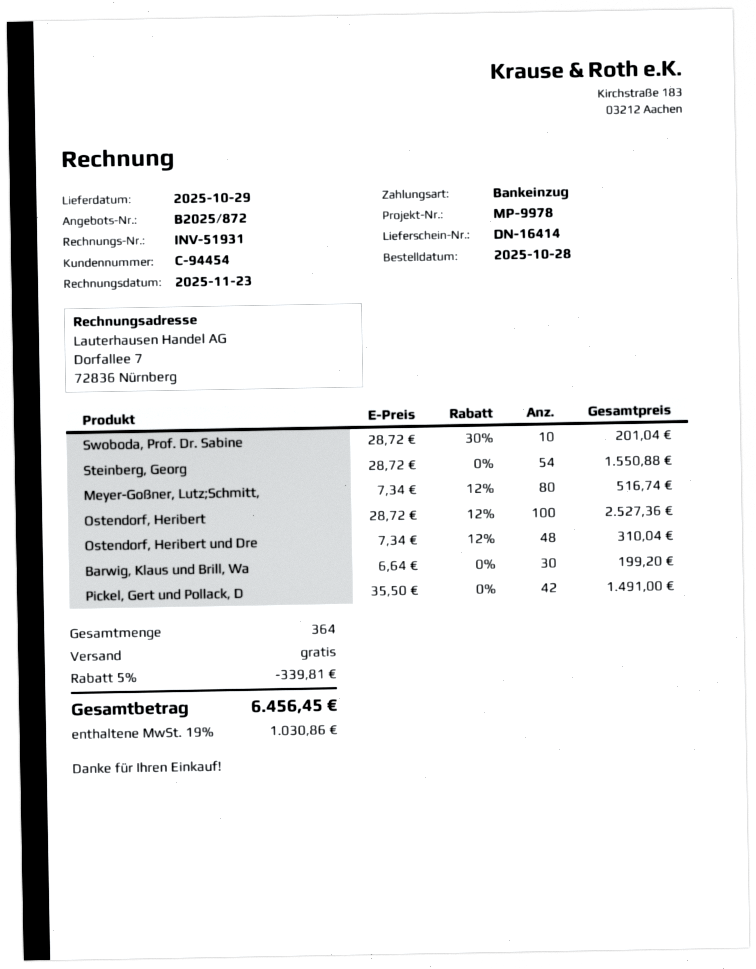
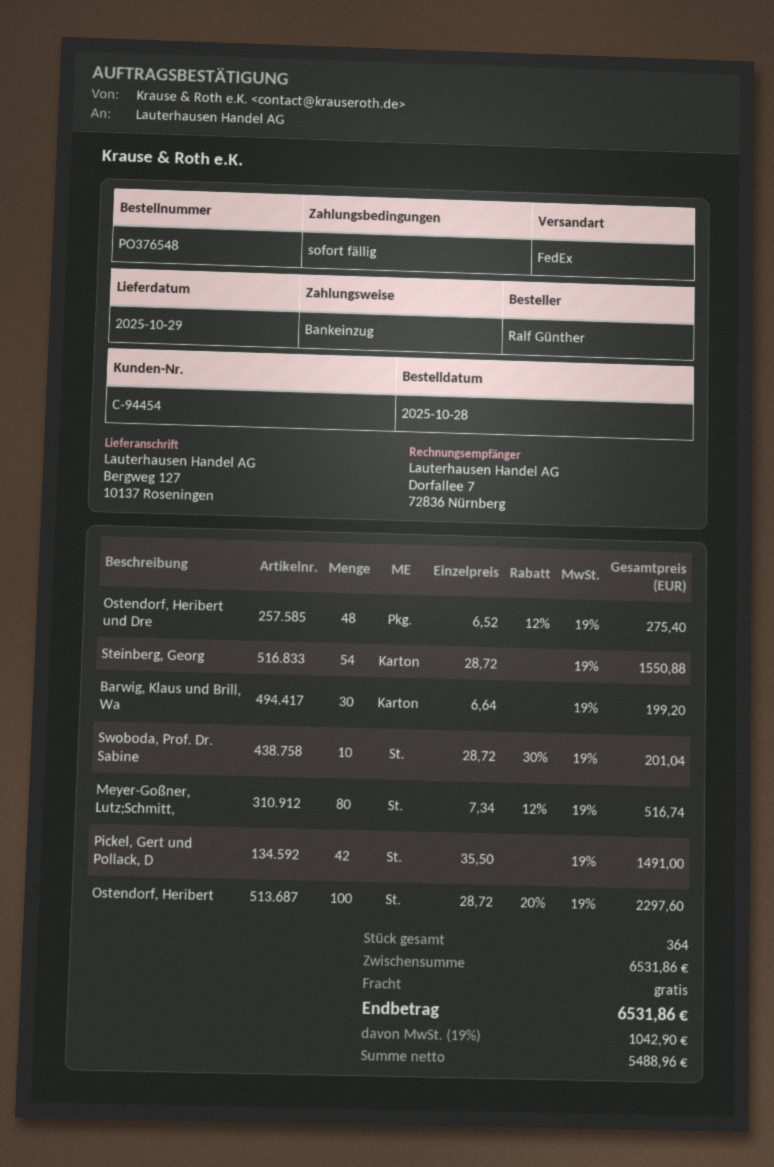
Ostendorf, Heribert: 100 x 28.72 - 12% = 2527.36 -> 100 x 28.72 - 20% = 2297.60
Ostendorf, Heribert und Dre: 48 x 7.34 - 12% = 310.04 -> 48 x 6.52 - 12% = 275.40
discount: 5% = 339.81 -> none
tax: 19% = 1030.86 -> 19% = 1042.90
total: 6456.45 -> 6531.86

